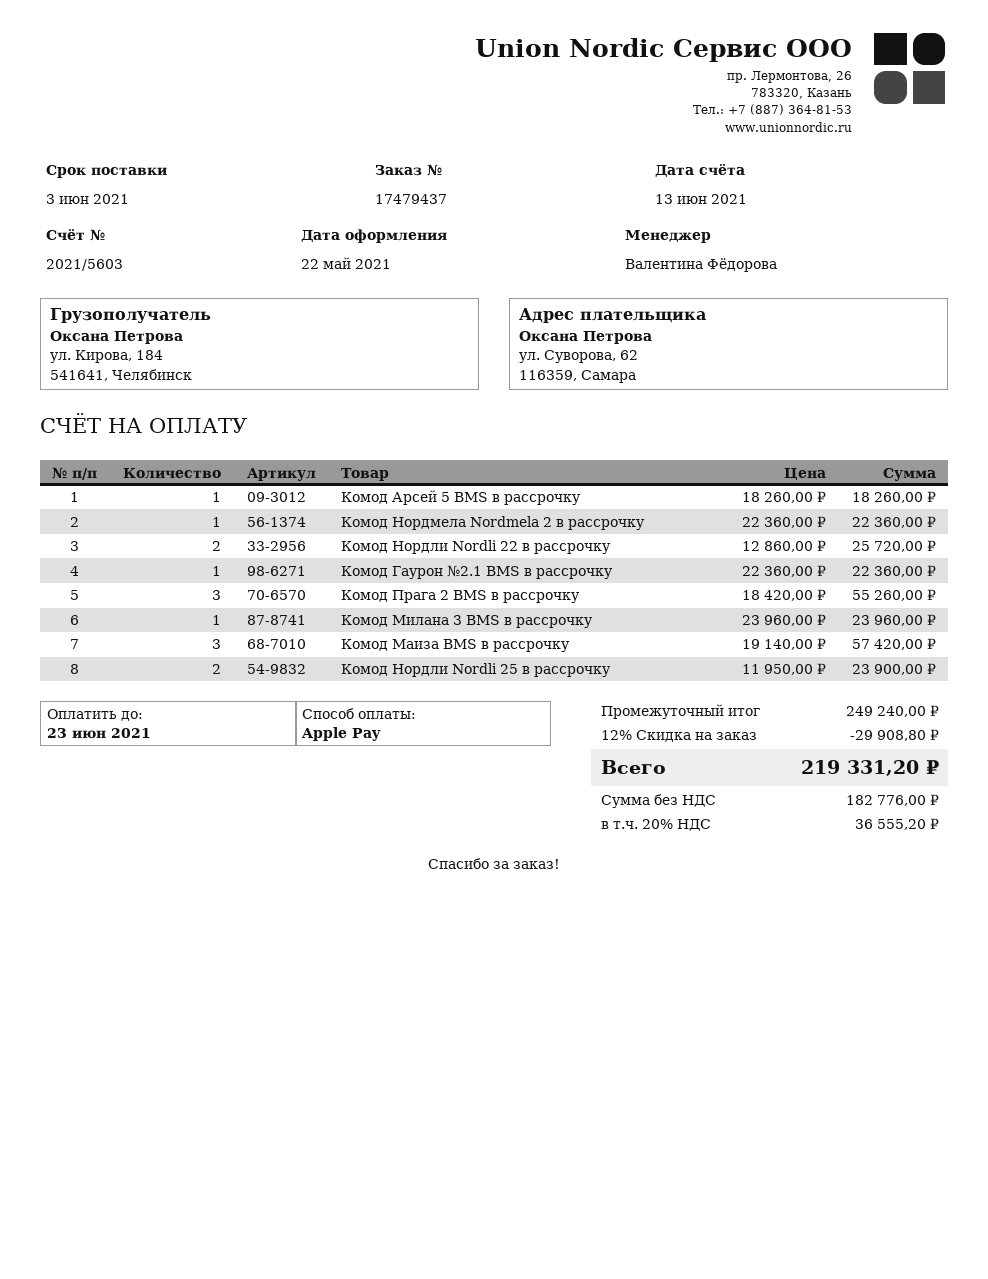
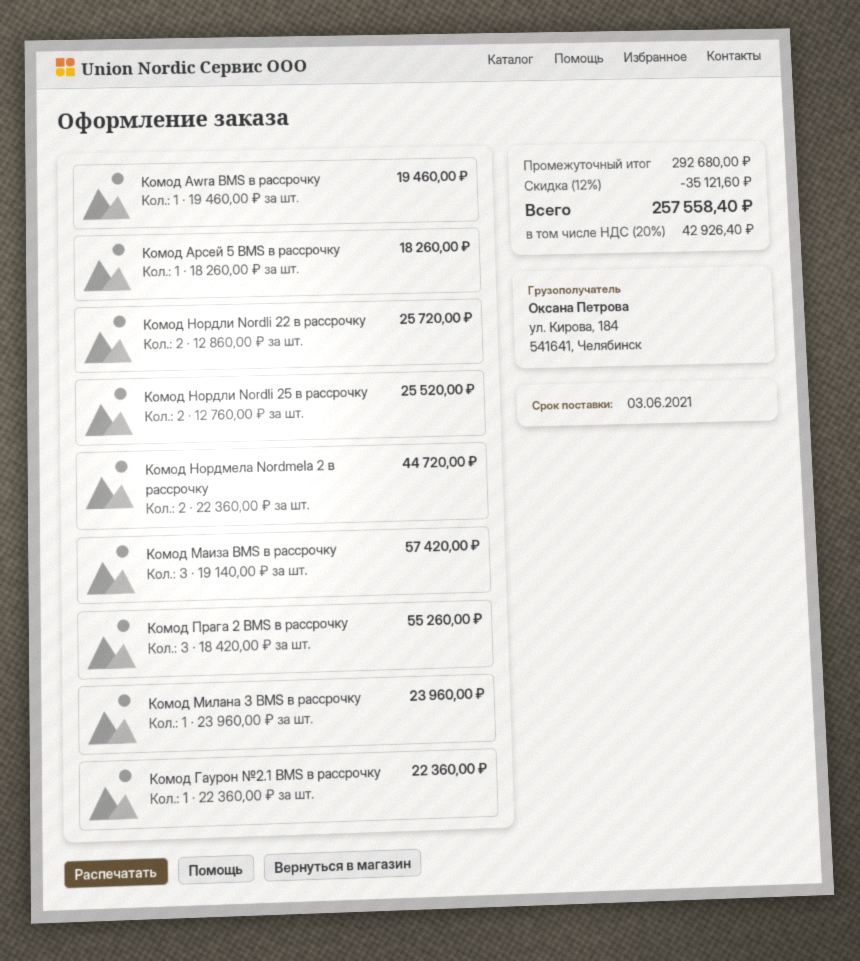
Комод Нордмела Nordmela 2 в рассрочку: 1 x 22360.00 = 22360.00 -> 2 x 22360.00 = 44720.00
Комод Нордли Nordli 25 в рассрочку: 2 x 11950.00 = 23900.00 -> 2 x 12760.00 = 25520.00
Комод Awra BMS в рассрочку: none -> 1 x 19460.00 = 19460.00
subtotal: 249240.00 -> 292680.00
discount: 12% = 29908.80 -> 12% = 35121.60
tax: 20% = 36555.20 -> 20% = 42926.40
total: 219331.20 -> 257558.40

